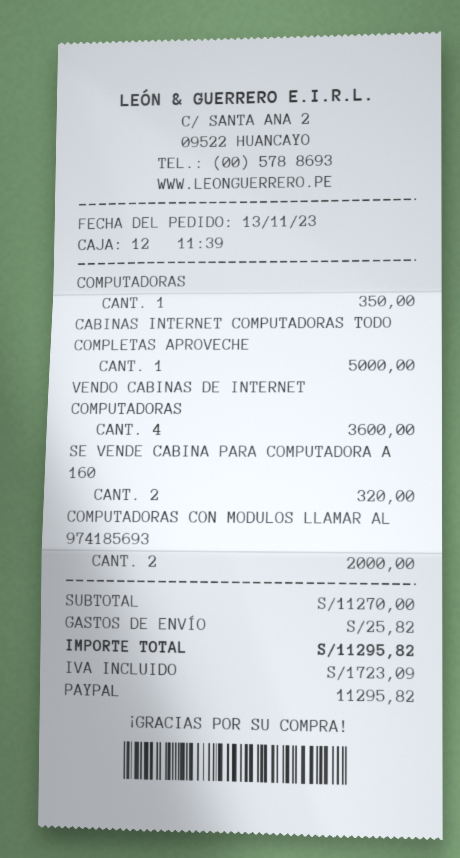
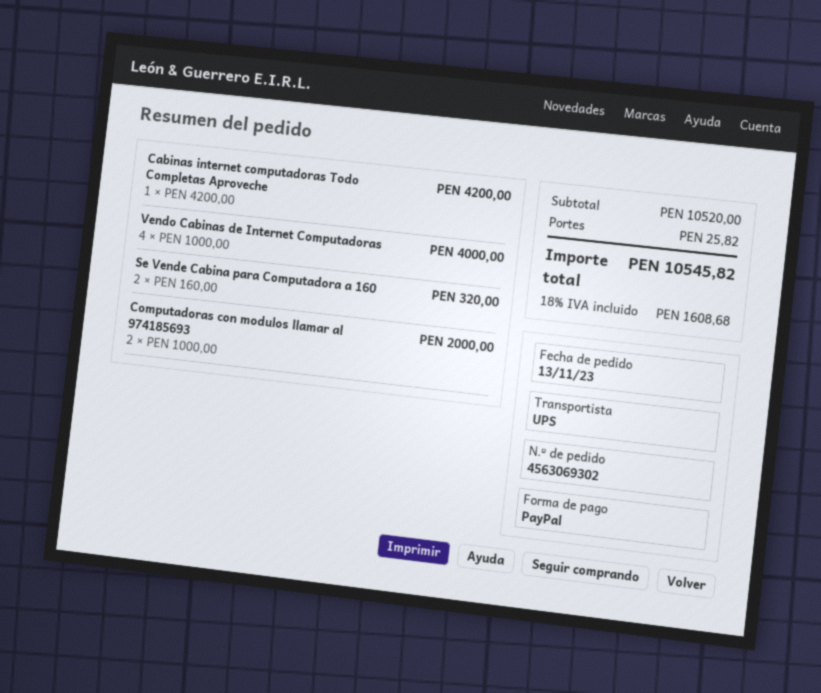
COMPUTADORAS: 1 for 350.00 -> none
CABINAS INTERNET COMPUTADORAS TODO COMPLETAS APROVECHE: 1 for 5000.00 -> 1 for 4200.00
VENDO CABINAS DE INTERNET COMPUTADORAS: 4 for 3600.00 -> 4 for 4000.00
subtotal: 11270.00 -> 10520.00
tax: 1723.09 -> 1608.68
total: 11295.82 -> 10545.82

